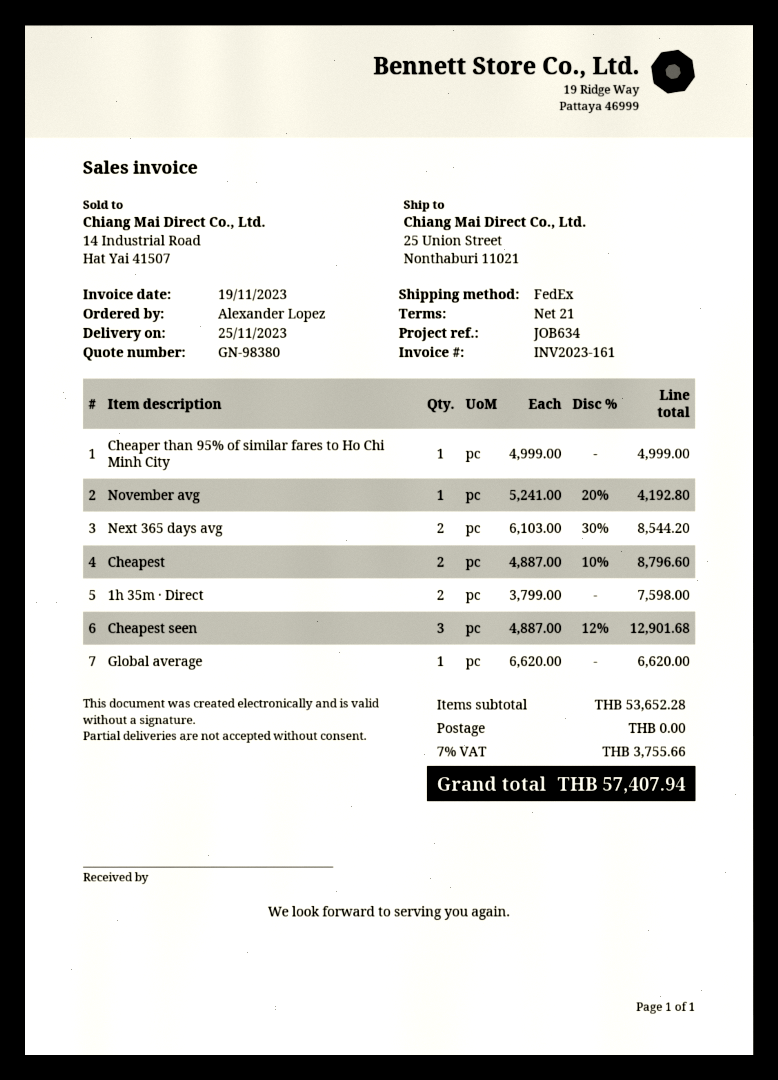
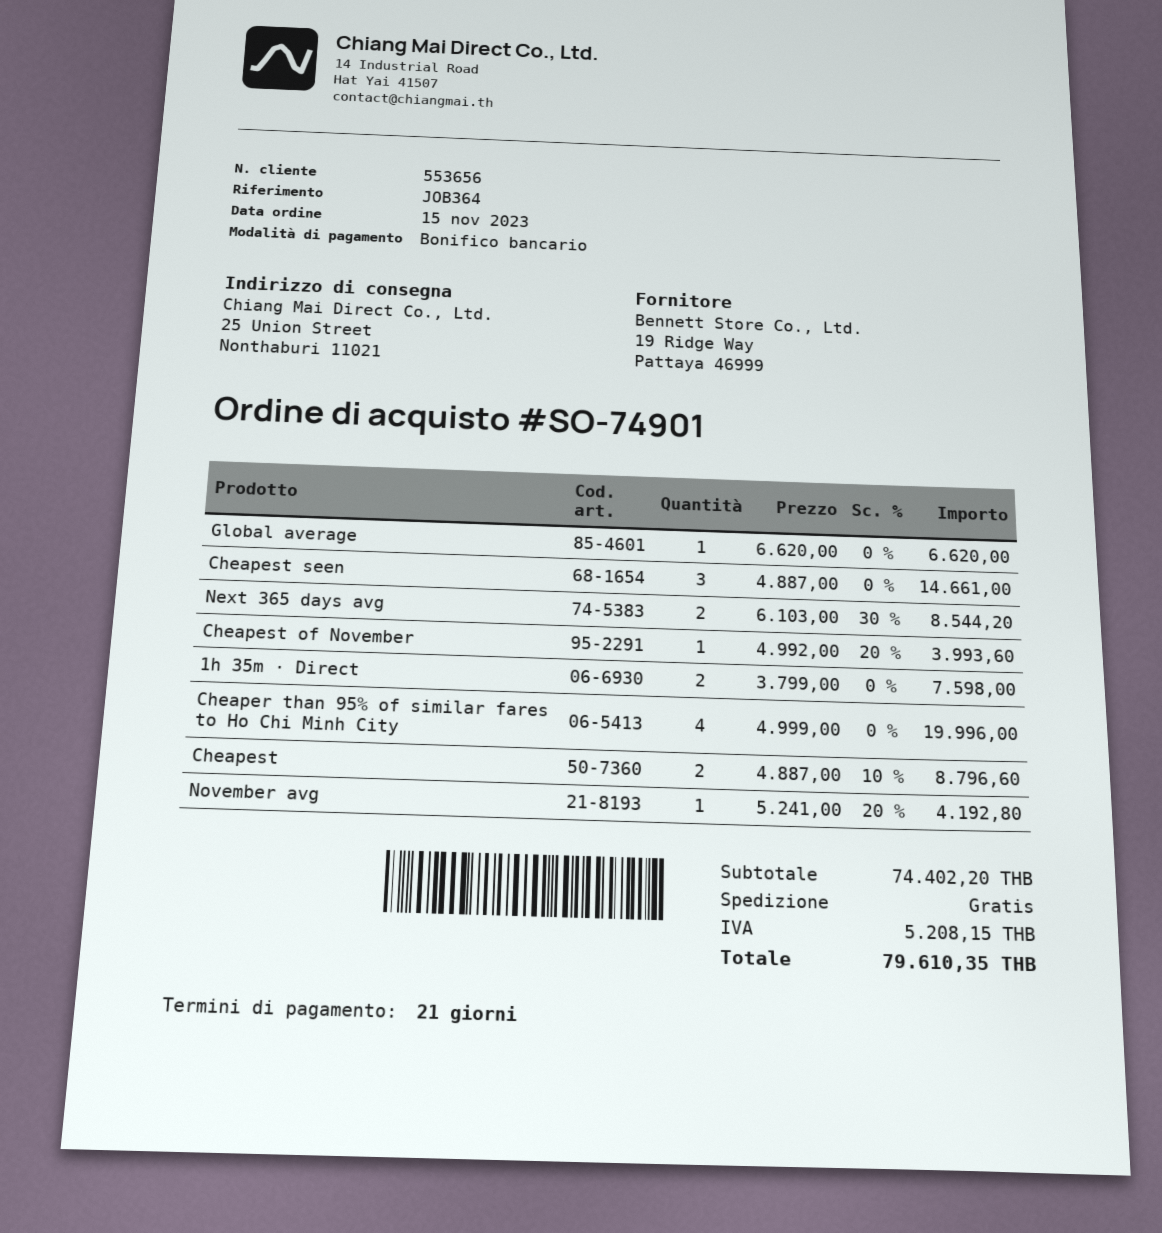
reference: JOB634 -> JOB364
Cheaper than 95% of similar fares to Ho Chi Minh City: 1 x 4999.00 = 4999.00 -> 4 x 4999.00 = 19996.00
Cheapest seen: 3 x 4887.00 - 12% = 12901.68 -> 3 x 4887.00 = 14661.00
Cheapest of November: none -> 1 x 4992.00 - 20% = 3993.60
subtotal: 53652.28 -> 74402.20
tax: 3755.66 -> 5208.15
total: 57407.94 -> 79610.35

